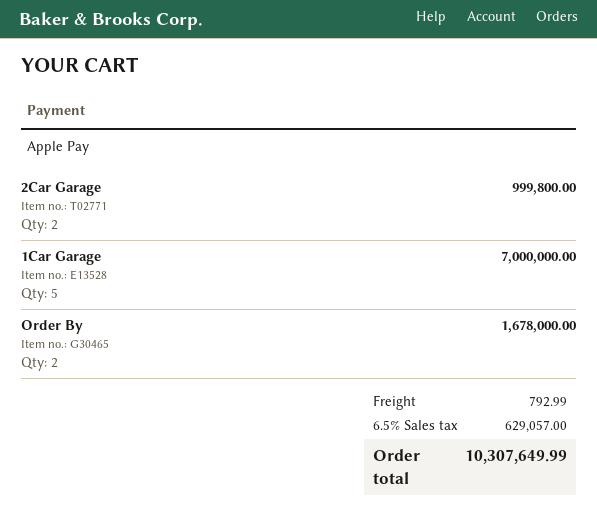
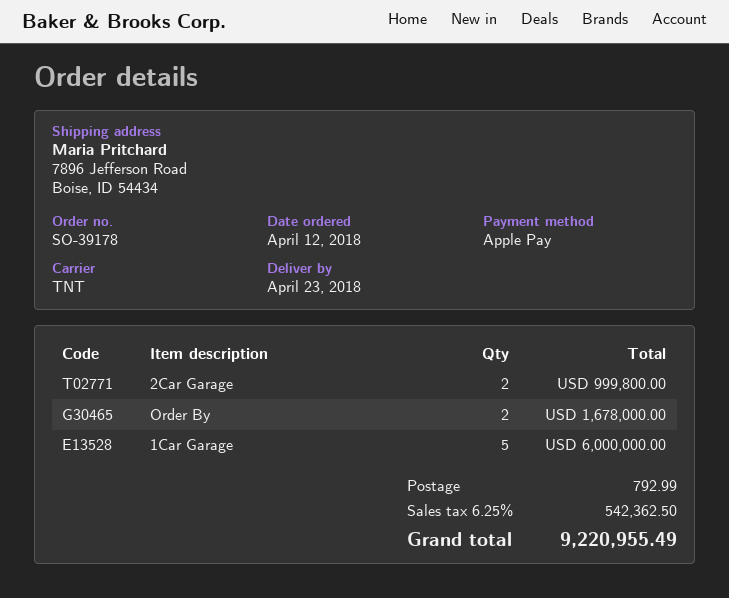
1Car Garage: 5 for 7000000.00 -> 5 for 6000000.00
tax: 6.5% = 629057.00 -> 6.25% = 542362.50
total: 10307649.99 -> 9220955.49

